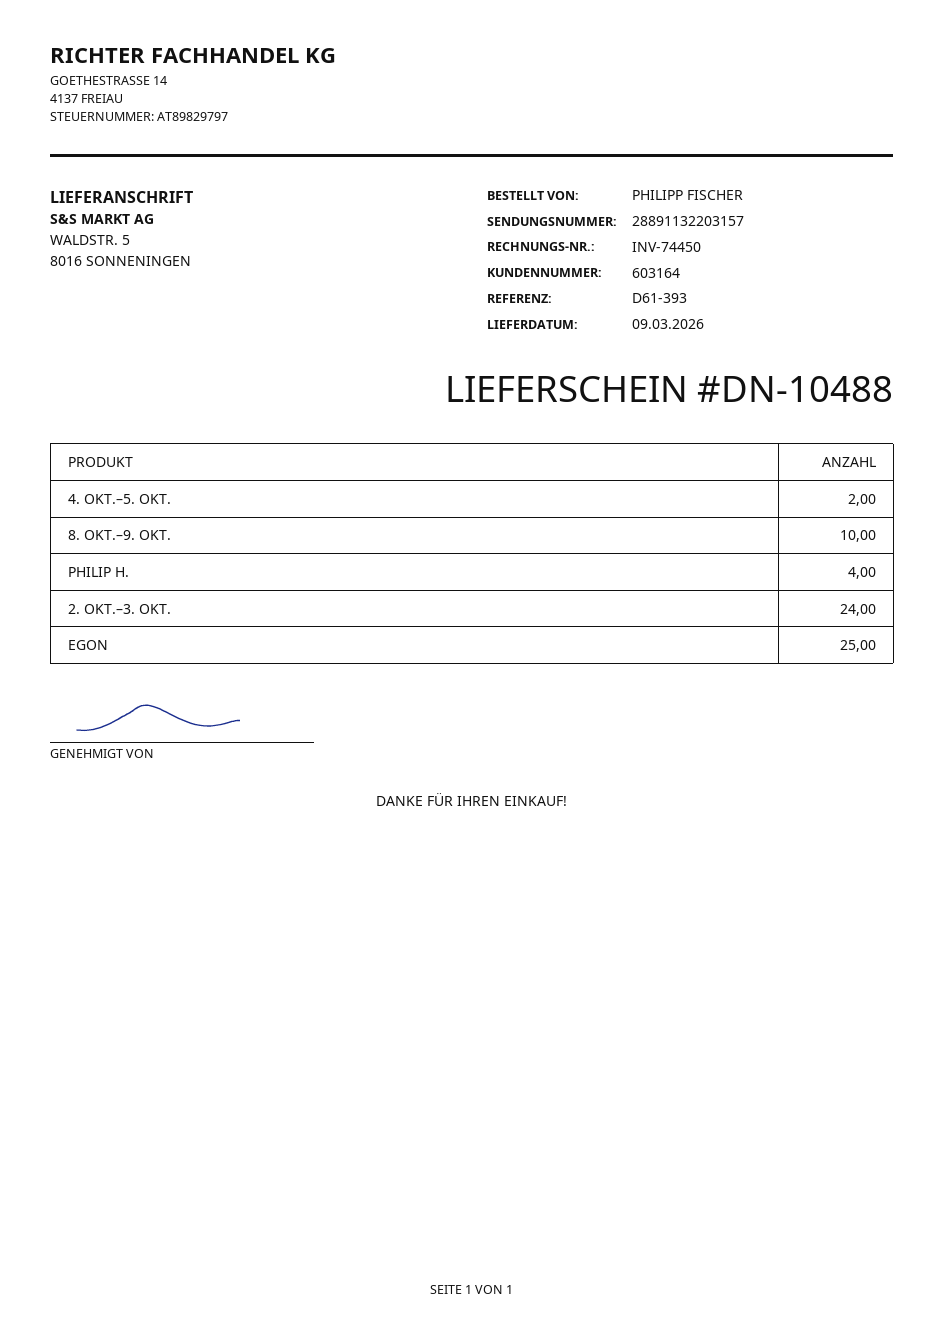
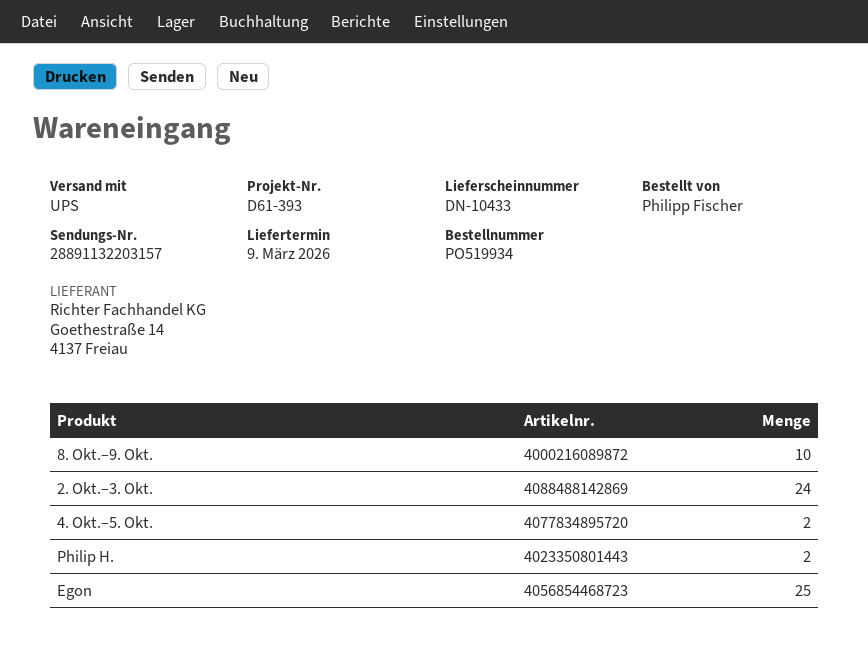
delivery note number: DN-10488 -> DN-10433
PHILIP H.: 4 -> 2

